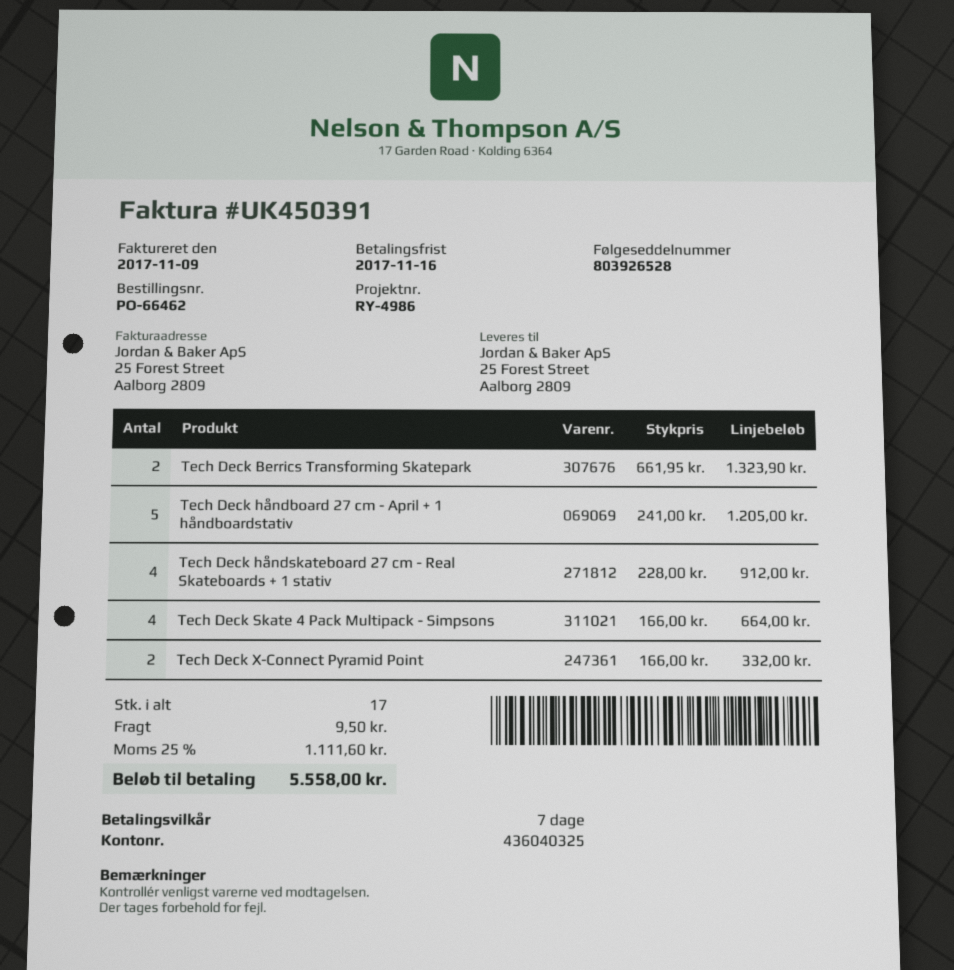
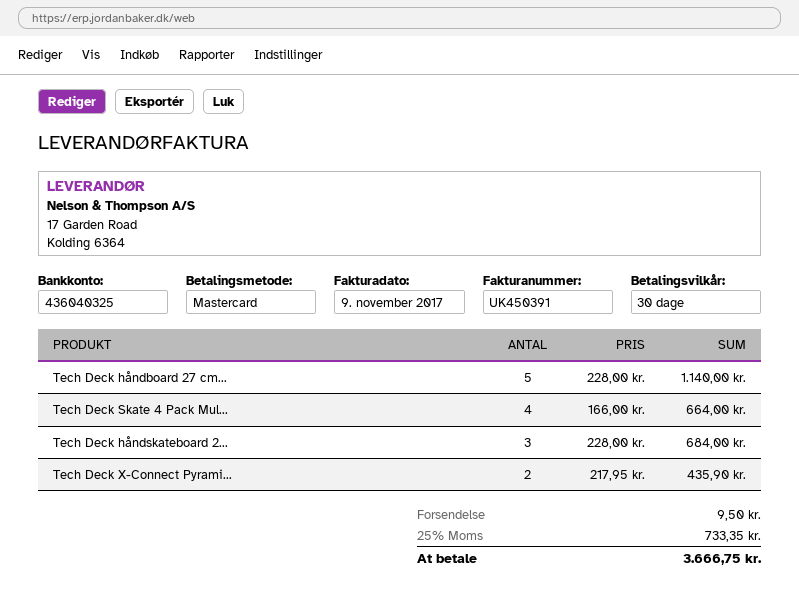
payment terms: 7 days -> 30 days
Tech Deck Berrics Transforming Skatepark: 2 x 661.95 = 1323.90 -> none
Tech Deck håndboard 27 cm - April + 1 håndboardstativ: 5 x 241.00 = 1205.00 -> 5 x 228.00 = 1140.00
Tech Deck håndskateboard 27 cm - Real Skateboards + 1 stativ: 4 x 228.00 = 912.00 -> 3 x 228.00 = 684.00
Tech Deck X-Connect Pyramid Point: 2 x 166.00 = 332.00 -> 2 x 217.95 = 435.90
tax: 25% = 1111.60 -> 25% = 733.35
total: 5558.00 -> 3666.75

